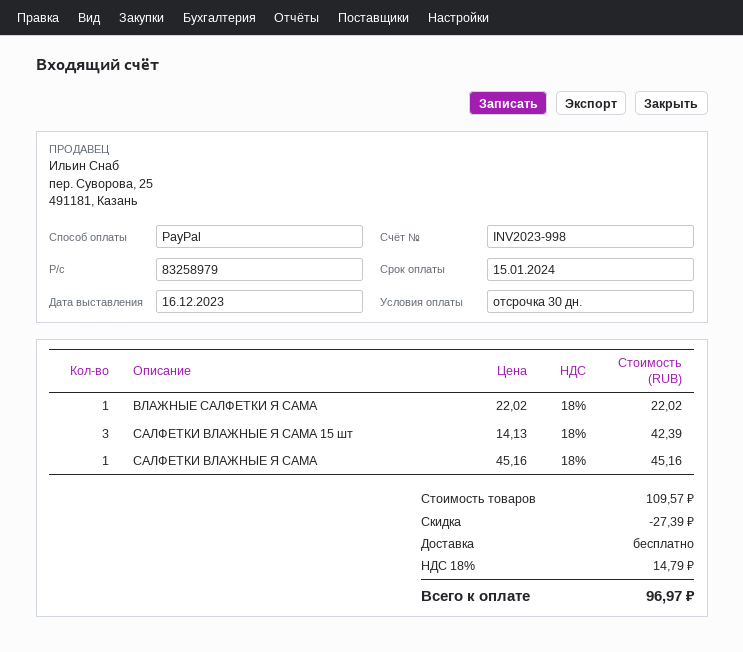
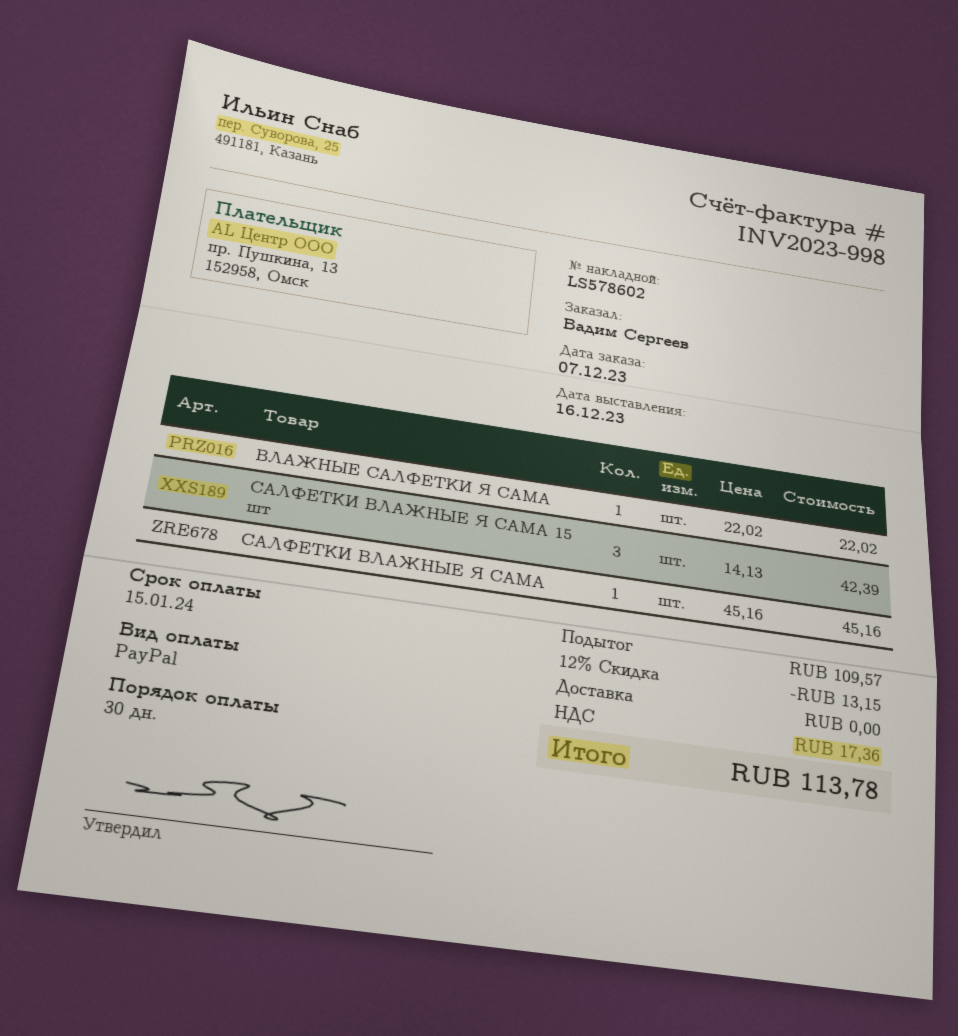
discount: 27.39 -> 13.15
tax: 14.79 -> 17.36
total: 96.97 -> 113.78

